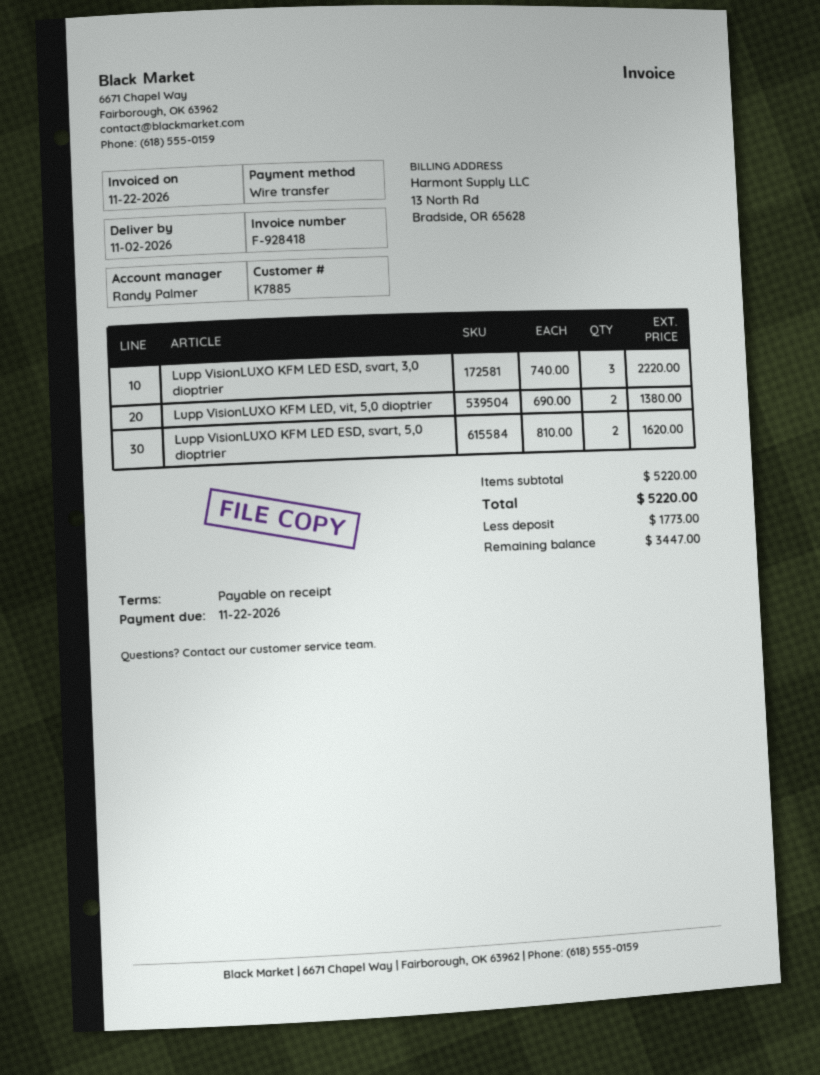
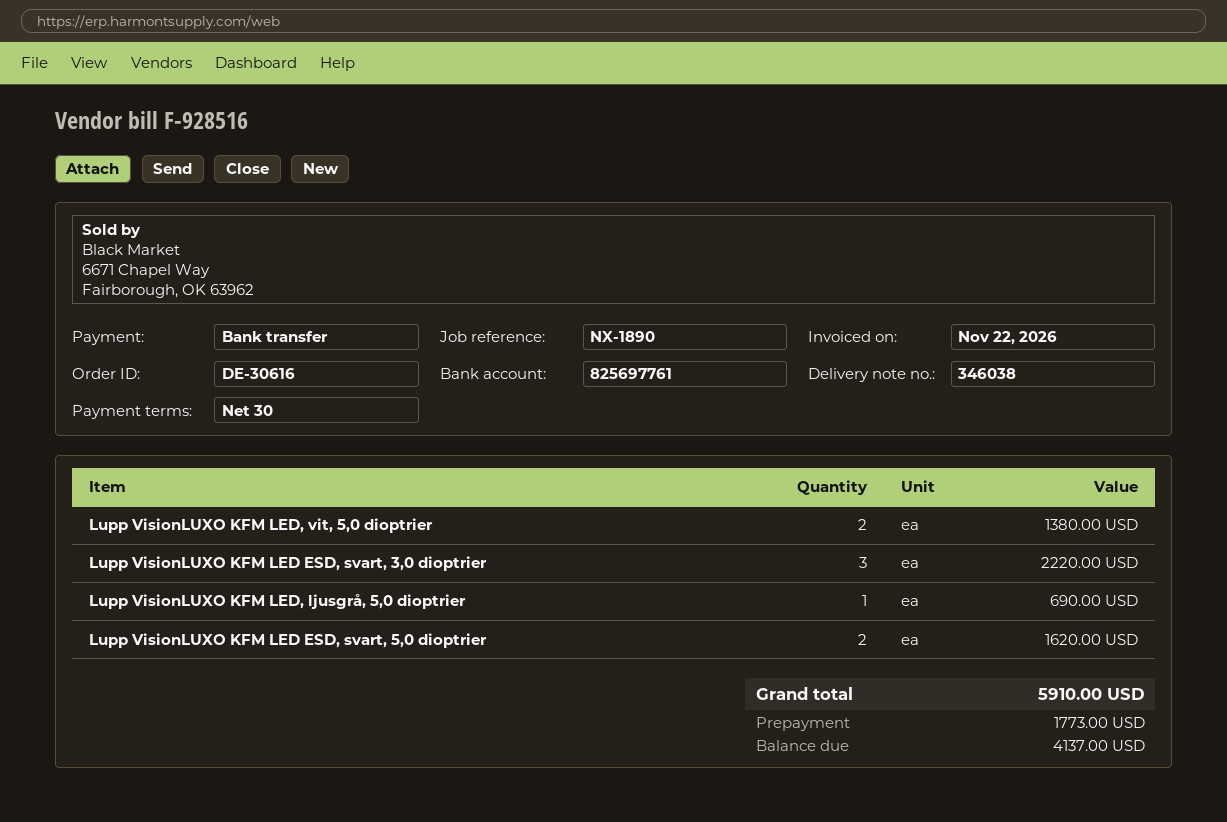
invoice number: F-928418 -> F-928516
payment terms: on receipt -> 30 days
Lupp VisionLUXO KFM LED, ljusgrå, 5,0 dioptrier: none -> 1 for 690.00
total: 5220.00 -> 5910.00
balance: 3447.00 -> 4137.00

